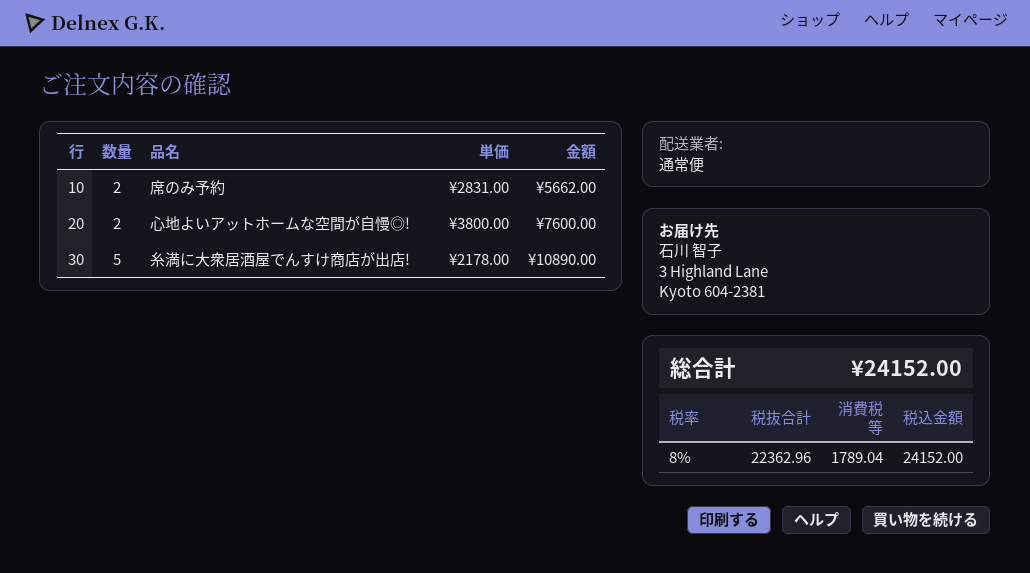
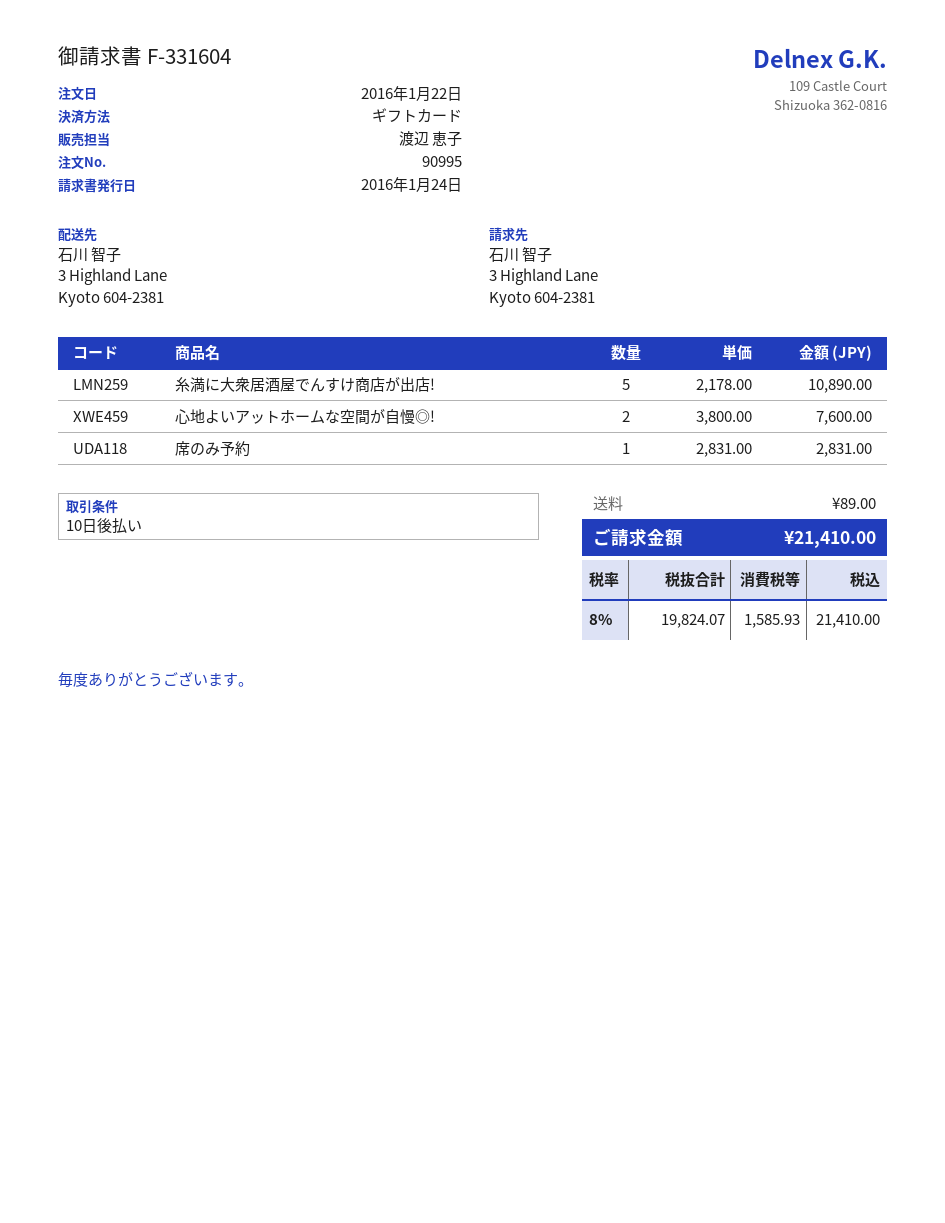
席のみ予約: 2 x 2831.00 = 5662.00 -> 1 x 2831.00 = 2831.00
shipping: none -> 89.00
net: 22362.96 -> 19824.07
tax: 8% = 1789.04 -> 8% = 1585.93
total: 24152.00 -> 21410.00

